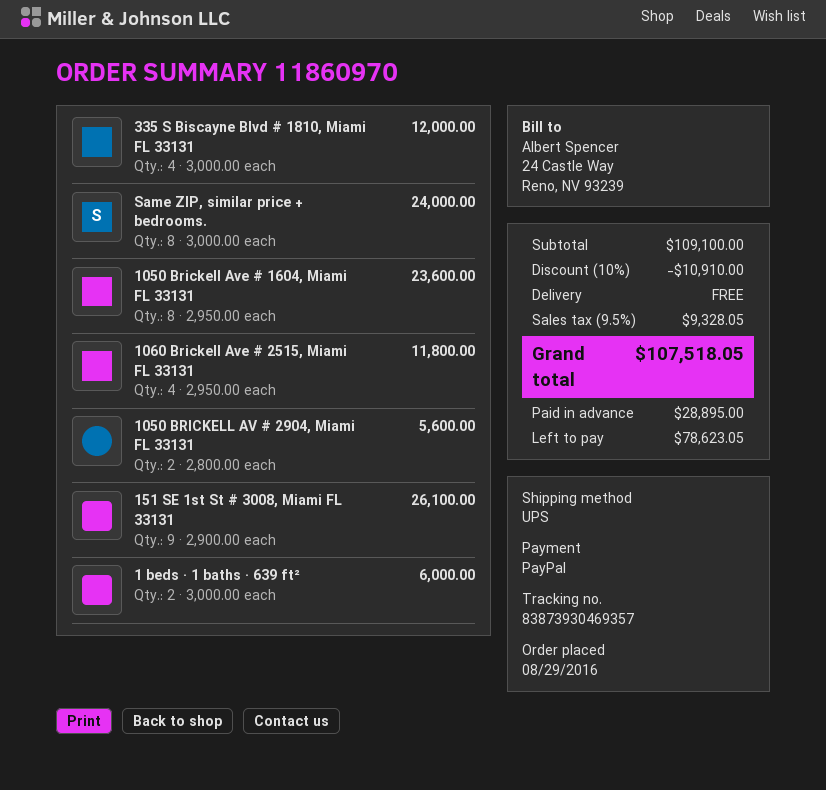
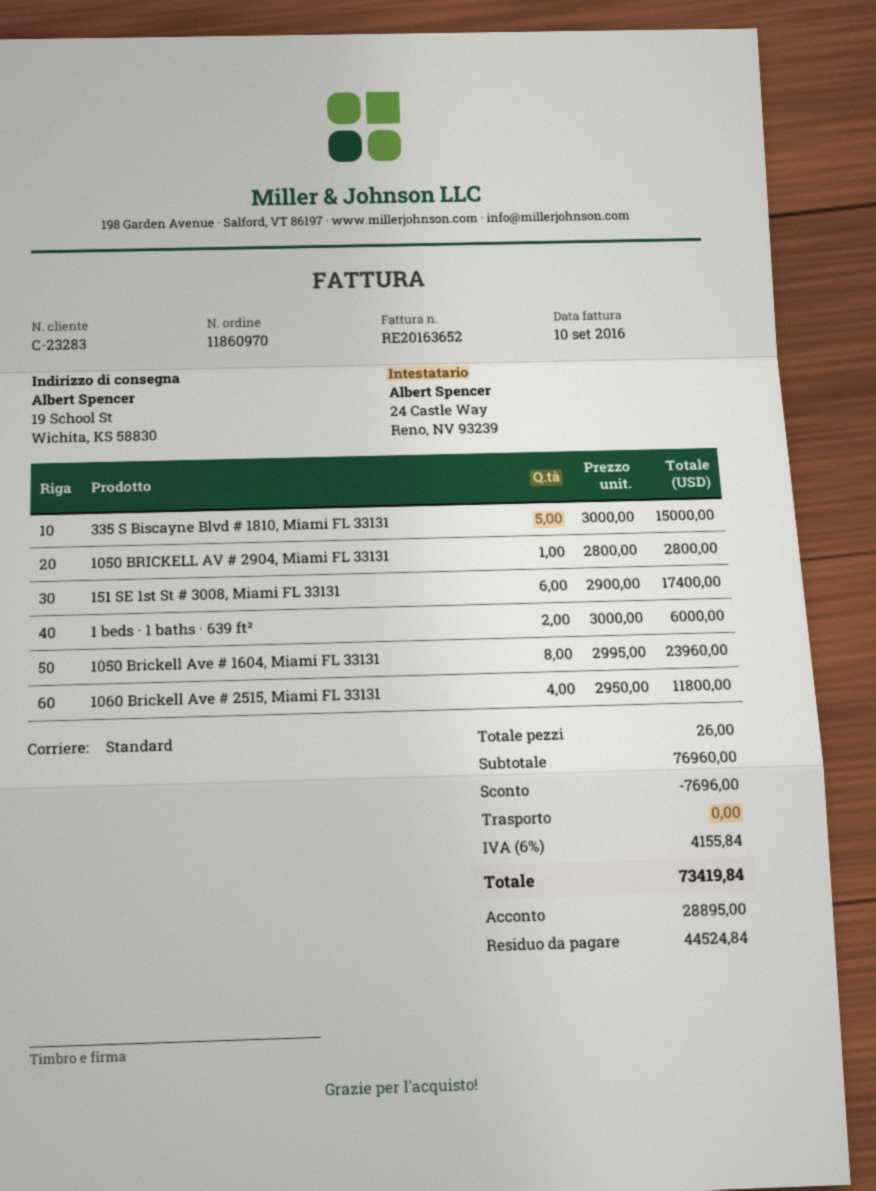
shipping method: UPS -> standard
335 S Biscayne Blvd # 1810, Miami FL 33131: 4 x 3000.00 = 12000.00 -> 5 x 3000.00 = 15000.00
Same ZIP, similar price + bedrooms.: 8 x 3000.00 = 24000.00 -> none
1050 Brickell Ave # 1604, Miami FL 33131: 8 x 2950.00 = 23600.00 -> 8 x 2995.00 = 23960.00
1050 BRICKELL AV # 2904, Miami FL 33131: 2 x 2800.00 = 5600.00 -> 1 x 2800.00 = 2800.00
151 SE 1st St # 3008, Miami FL 33131: 9 x 2900.00 = 26100.00 -> 6 x 2900.00 = 17400.00
subtotal: 109100.00 -> 76960.00
discount: 10910.00 -> 7696.00
tax: 9.5% = 9328.05 -> 6% = 4155.84
total: 107518.05 -> 73419.84
balance: 78623.05 -> 44524.84

